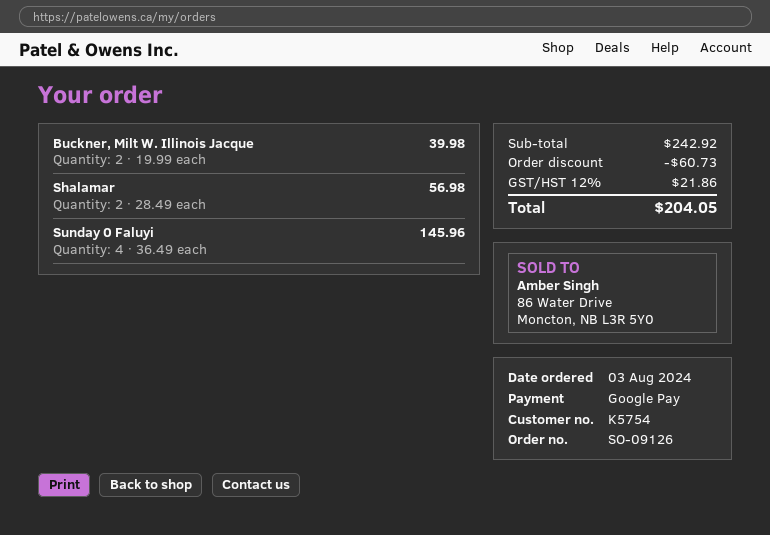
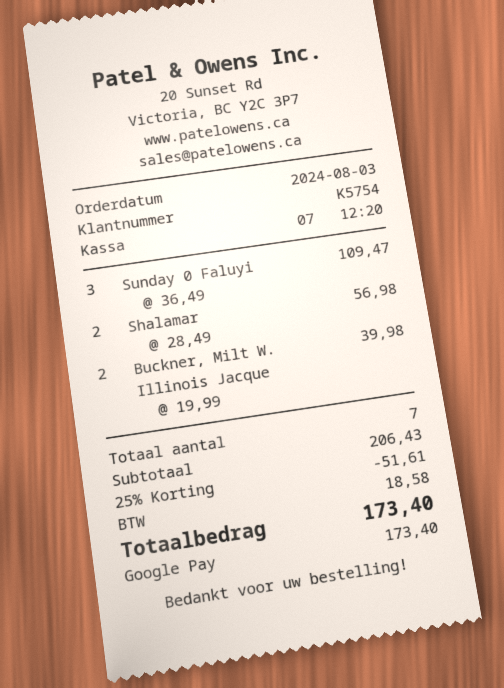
Sunday 0 Faluyi: 4 x 36.49 = 145.96 -> 3 x 36.49 = 109.47
subtotal: 242.92 -> 206.43
discount: 60.73 -> 51.61
tax: 21.86 -> 18.58
total: 204.05 -> 173.40

